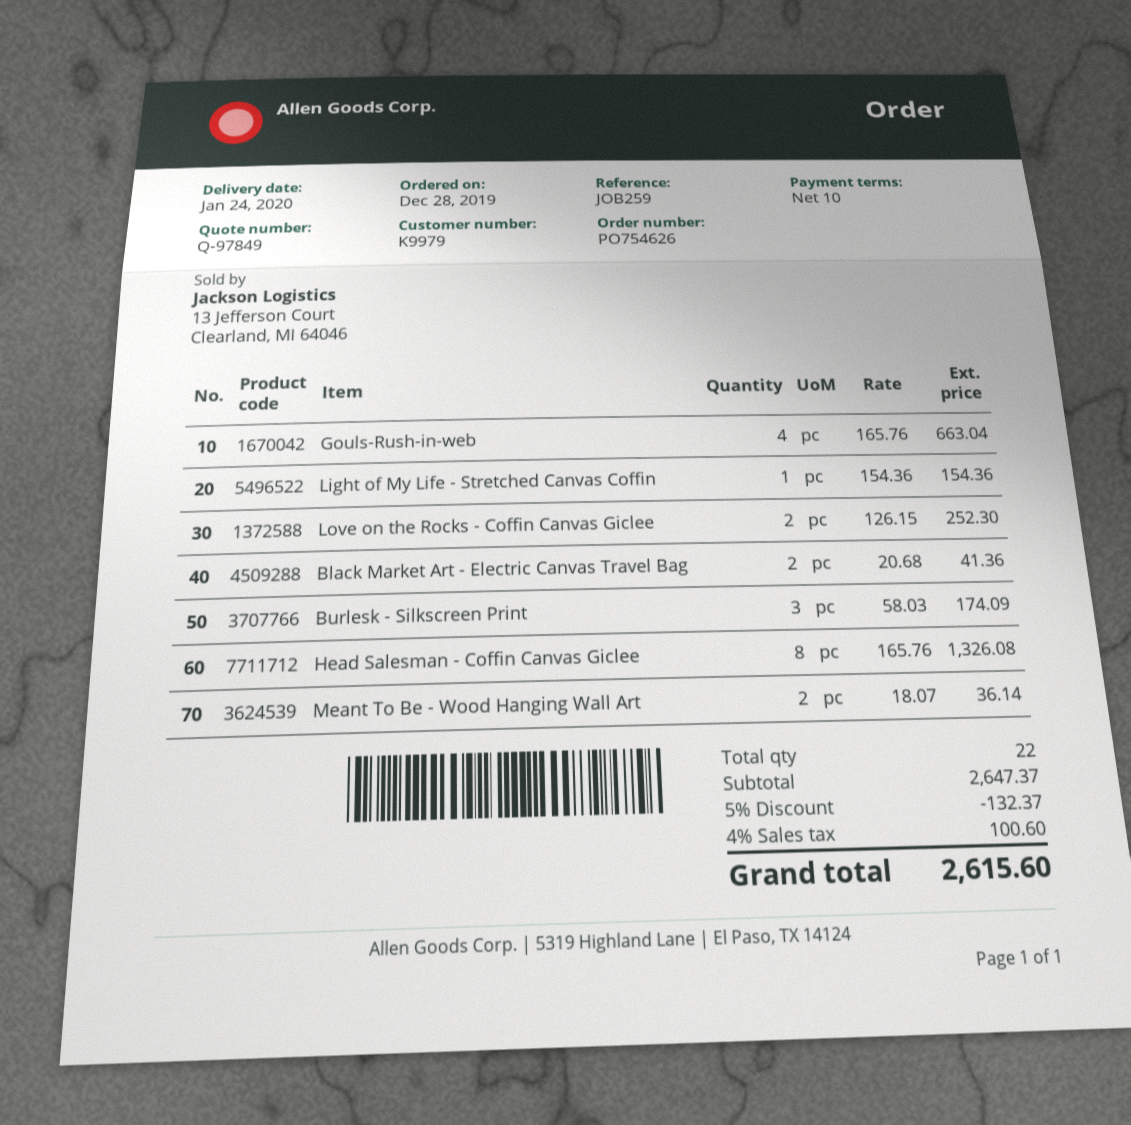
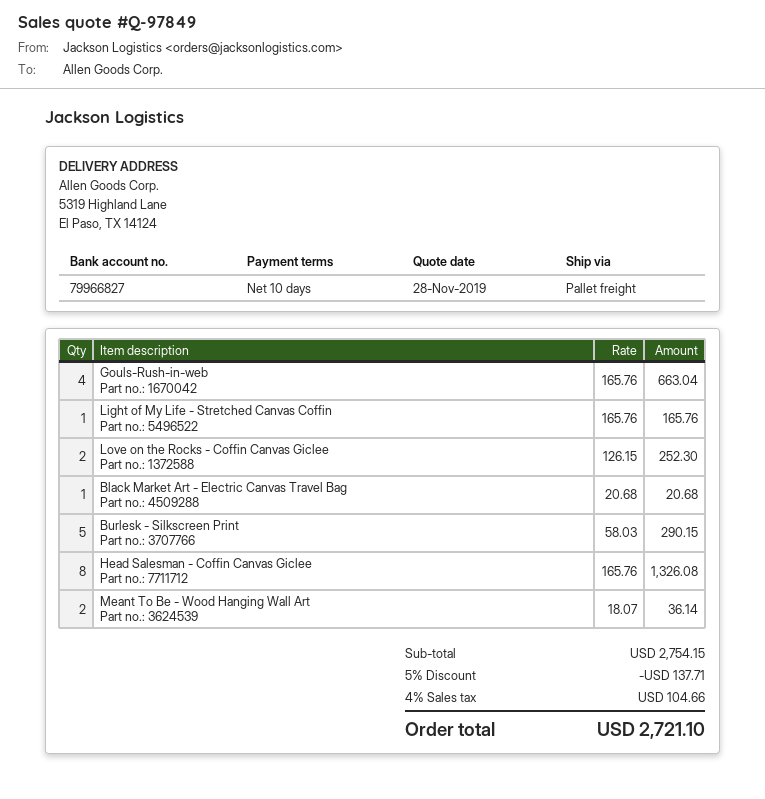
Light of My Life - Stretched Canvas Coffin: 1 x 154.36 = 154.36 -> 1 x 165.76 = 165.76
Black Market Art - Electric Canvas Travel Bag: 2 x 20.68 = 41.36 -> 1 x 20.68 = 20.68
Burlesk - Silkscreen Print: 3 x 58.03 = 174.09 -> 5 x 58.03 = 290.15
subtotal: 2647.37 -> 2754.15
discount: 5% = 132.37 -> 5% = 137.71
tax: 4% = 100.60 -> 4% = 104.66
total: 2615.60 -> 2721.10

